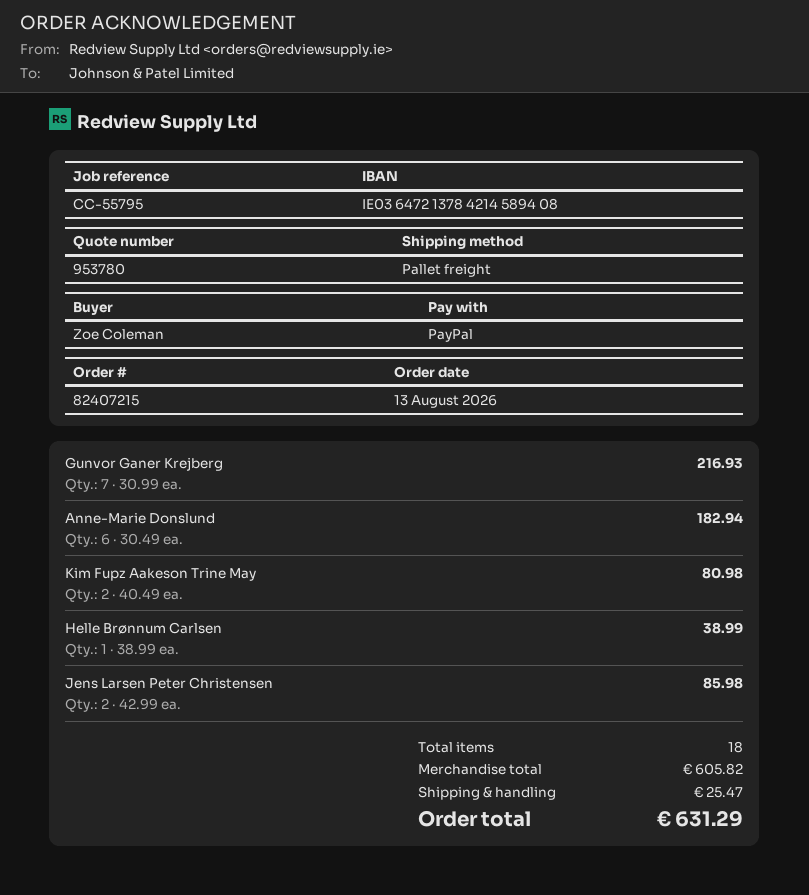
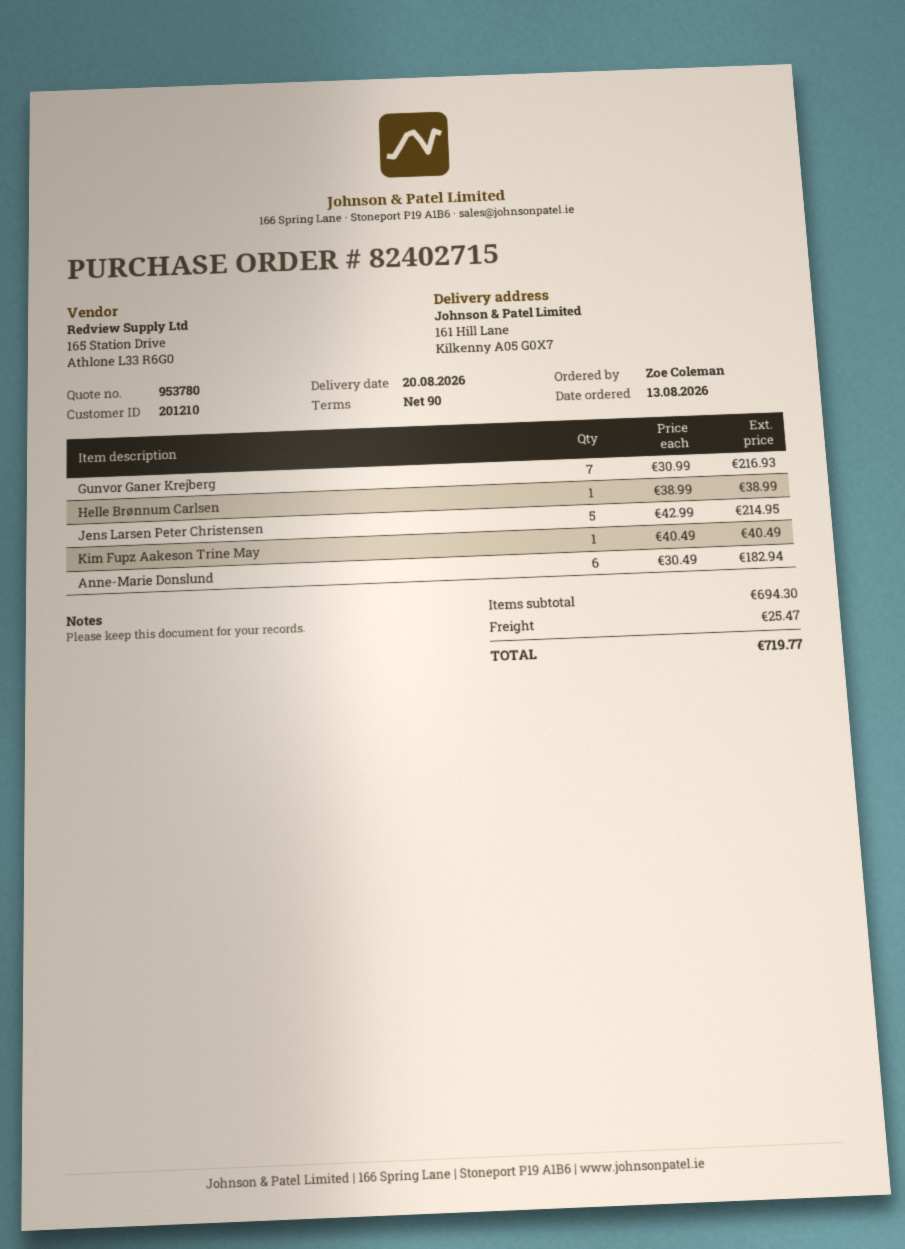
order number: 82407215 -> 82402715
Kim Fupz Aakeson Trine May: 2 x 40.49 = 80.98 -> 1 x 40.49 = 40.49
Jens Larsen Peter Christensen: 2 x 42.99 = 85.98 -> 5 x 42.99 = 214.95
subtotal: 605.82 -> 694.30
total: 631.29 -> 719.77

